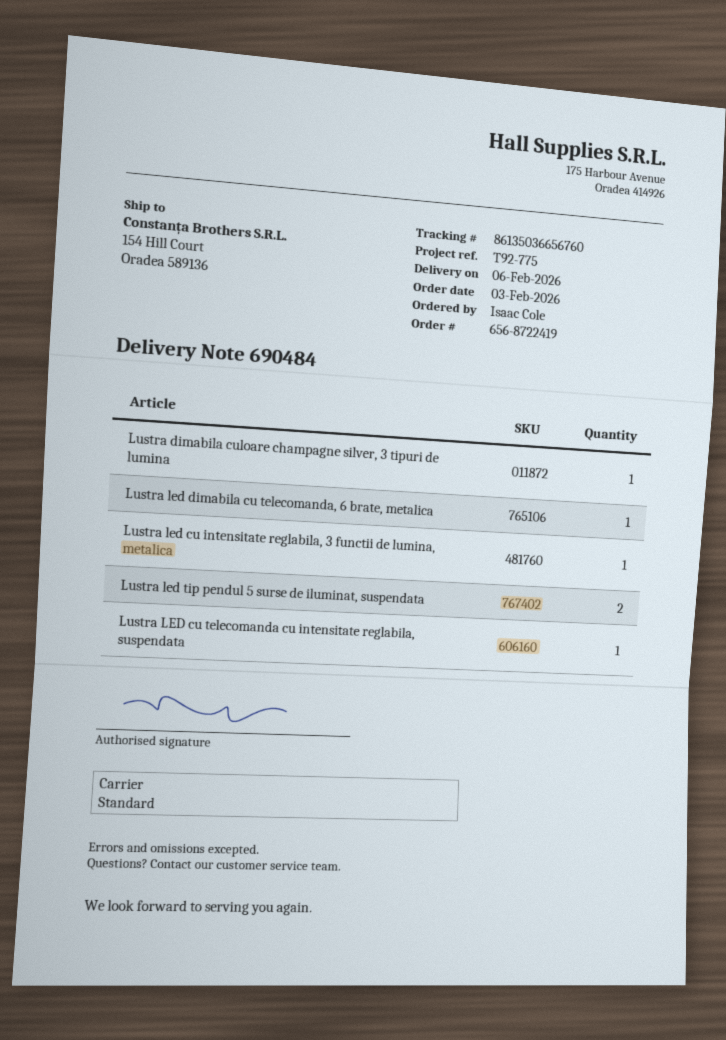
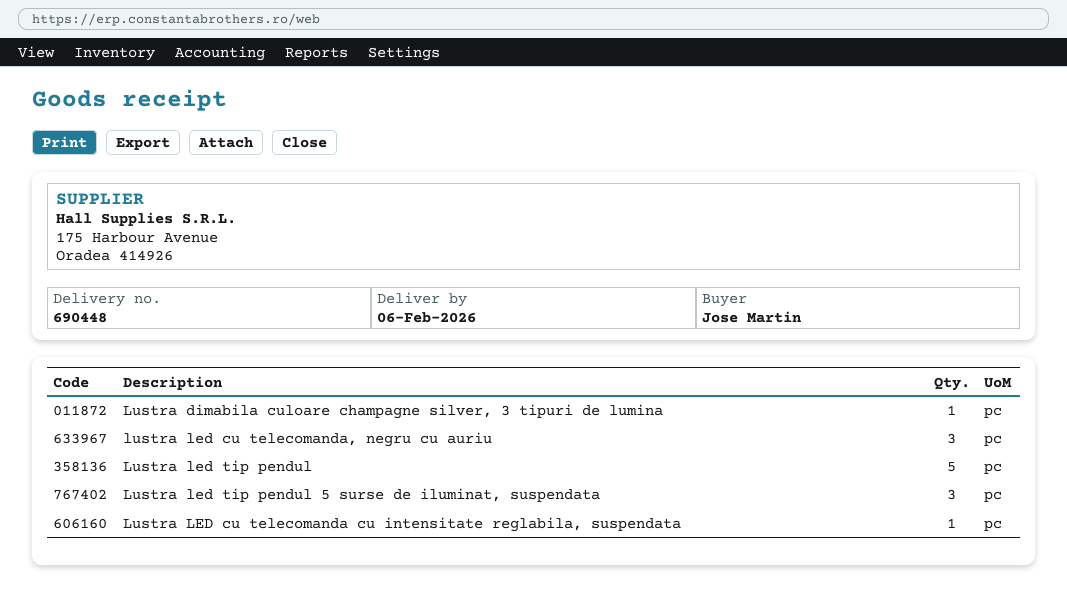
delivery note number: 690484 -> 690448
ordered by: Isaac Cole -> Jose Martin
Lustra led dimabila cu telecomanda, 6 brate, metalica: 1 -> none
Lustra led cu intensitate reglabila, 3 functii de lumina, metalica: 1 -> none
Lustra led tip pendul 5 surse de iluminat, suspendata: 2 -> 3
lustra led cu telecomanda, negru cu auriu: none -> 3
Lustra led tip pendul: none -> 5

